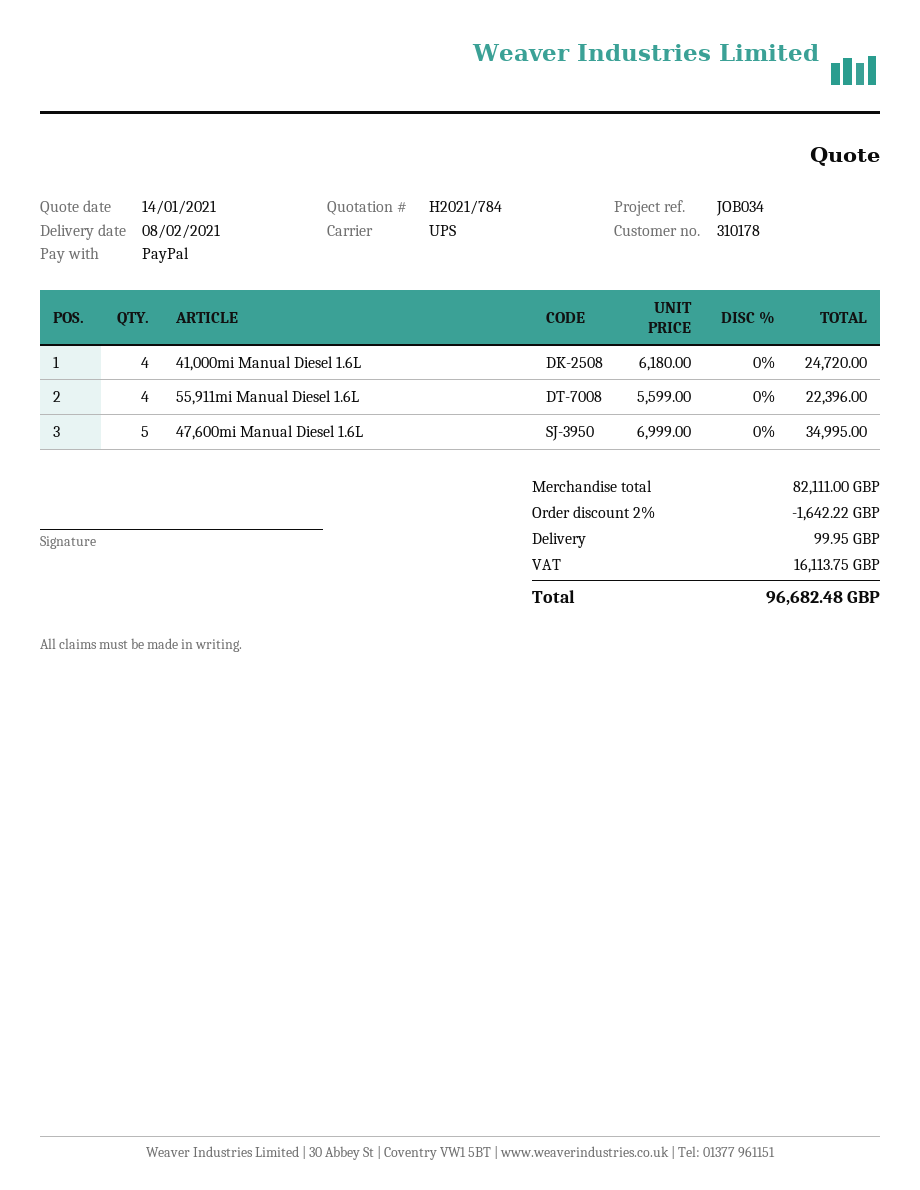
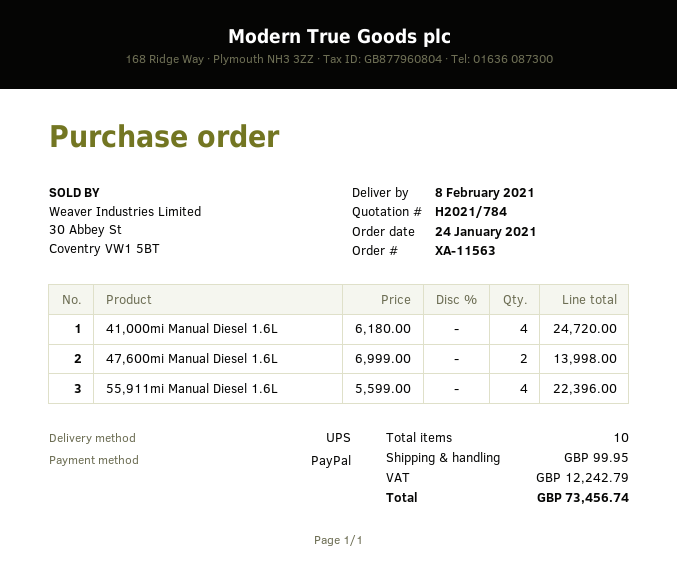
47,600mi Manual Diesel 1.6L: 5 x 6999.00 = 34995.00 -> 2 x 6999.00 = 13998.00
discount: 2% = 1642.22 -> none
tax: 16113.75 -> 12242.79
total: 96682.48 -> 73456.74

